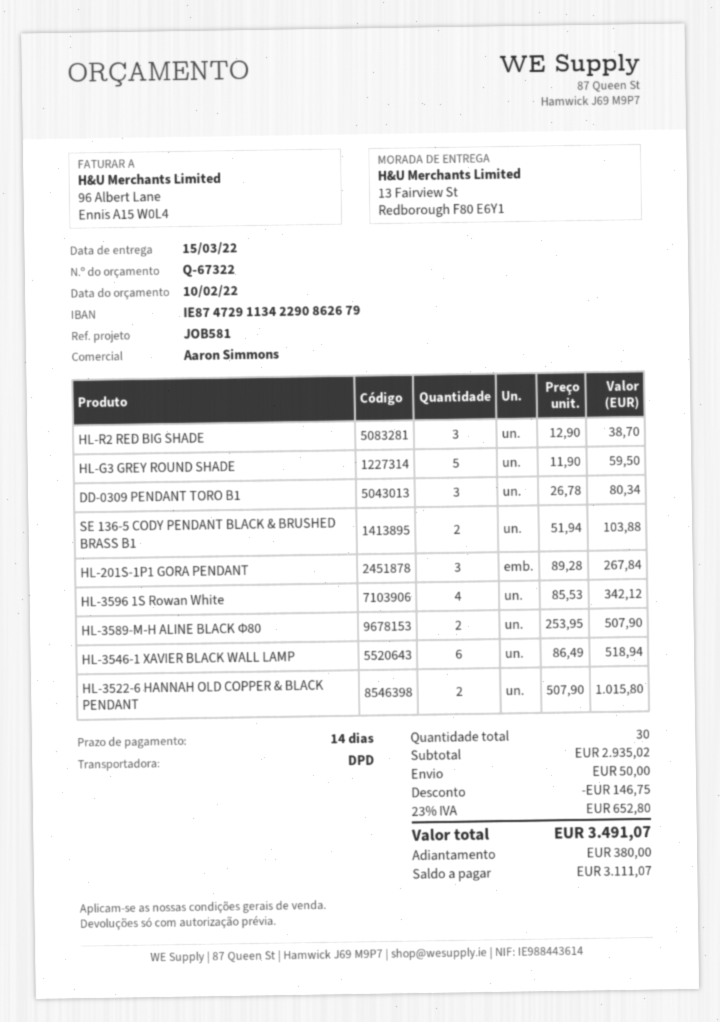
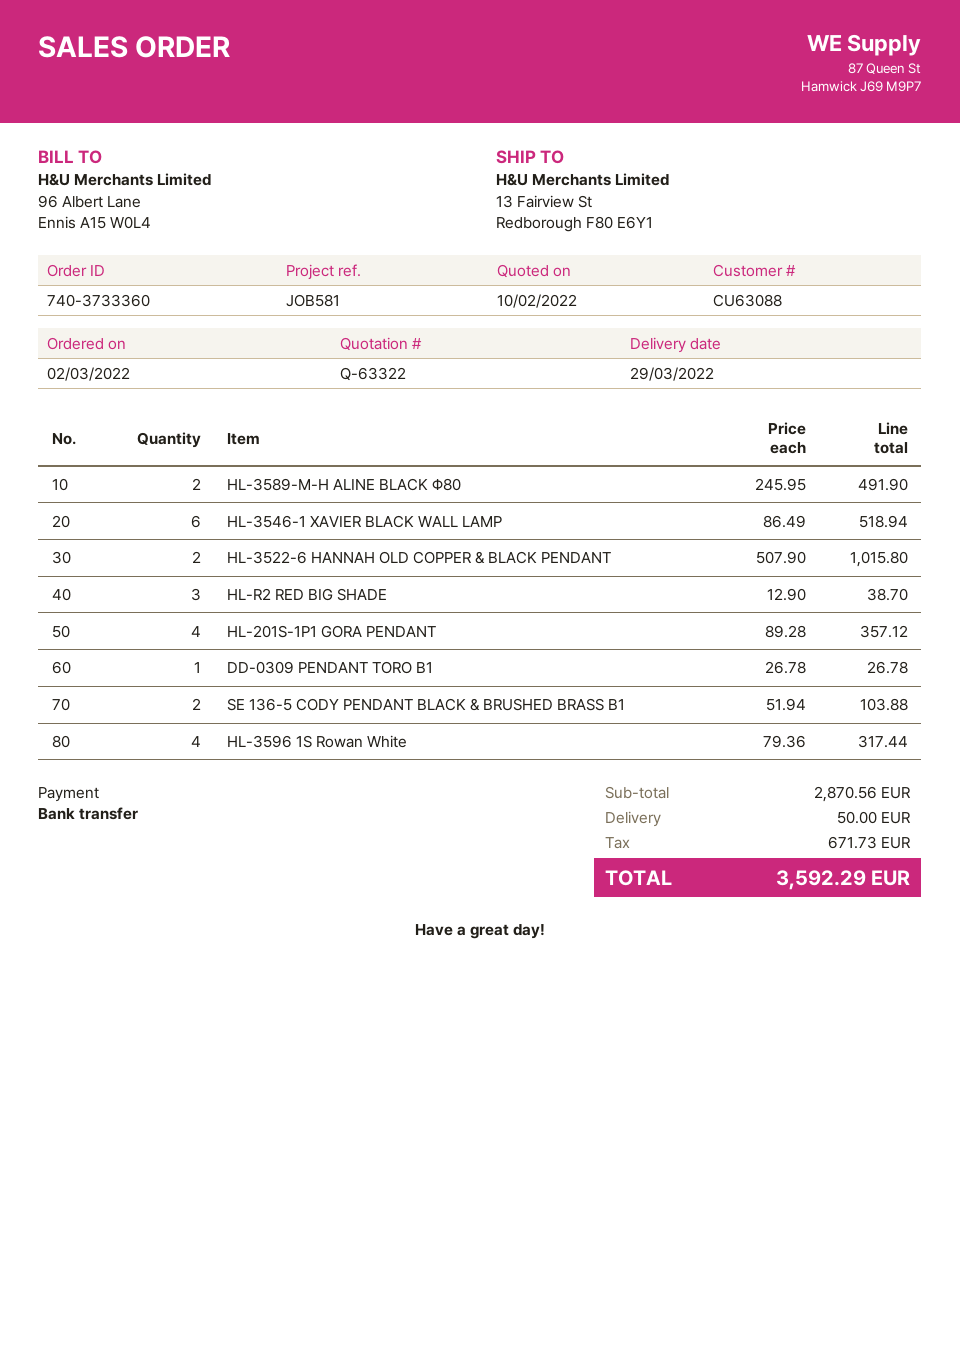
quote number: Q-67322 -> Q-63322
delivery date: 2022-03-15 -> 2022-03-29
HL-G3 GREY ROUND SHADE: 5 x 11.90 = 59.50 -> none
DD-0309 PENDANT TORO Β1: 3 x 26.78 = 80.34 -> 1 x 26.78 = 26.78
HL-201S-1P1 GORA PENDANT: 3 x 89.28 = 267.84 -> 4 x 89.28 = 357.12
HL-3596 1S Rowan White: 4 x 85.53 = 342.12 -> 4 x 79.36 = 317.44
HL-3589-M-H ALINE BLACK Φ80: 2 x 253.95 = 507.90 -> 2 x 245.95 = 491.90
subtotal: 2935.02 -> 2870.56
discount: 146.75 -> none
tax: 652.80 -> 671.73
total: 3491.07 -> 3592.29

